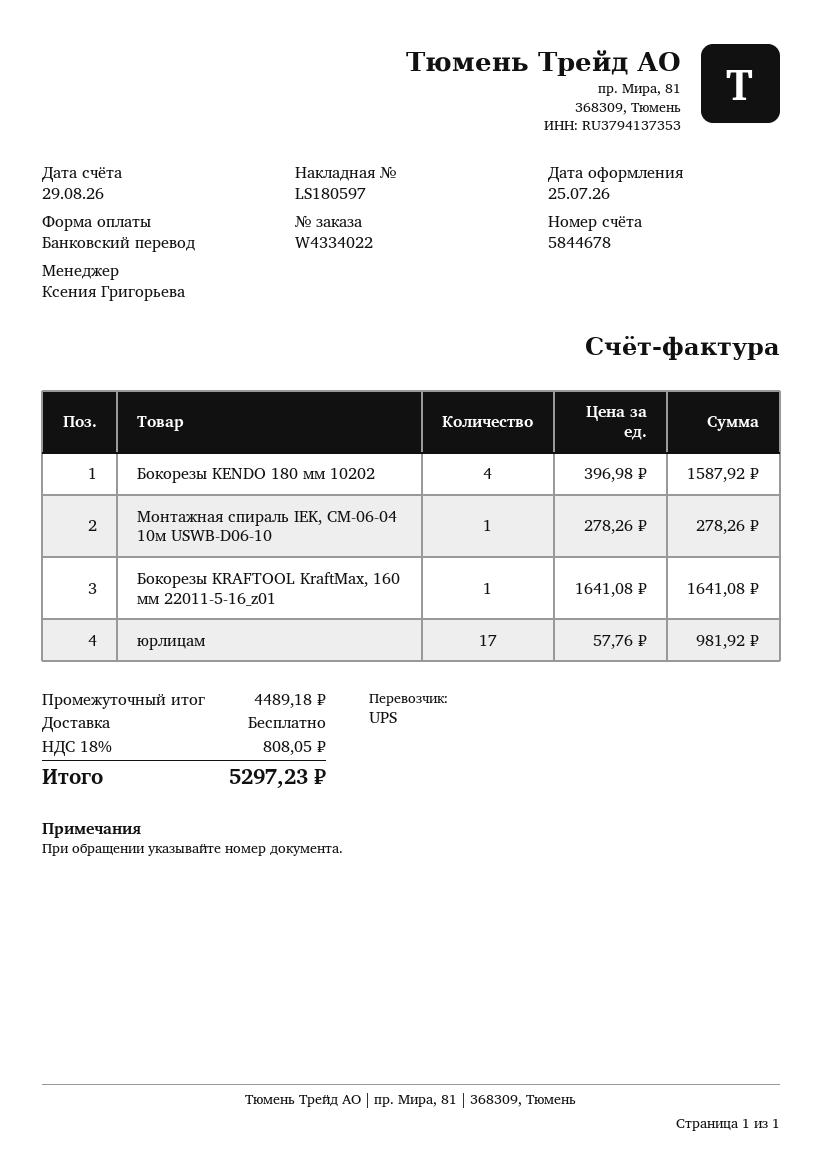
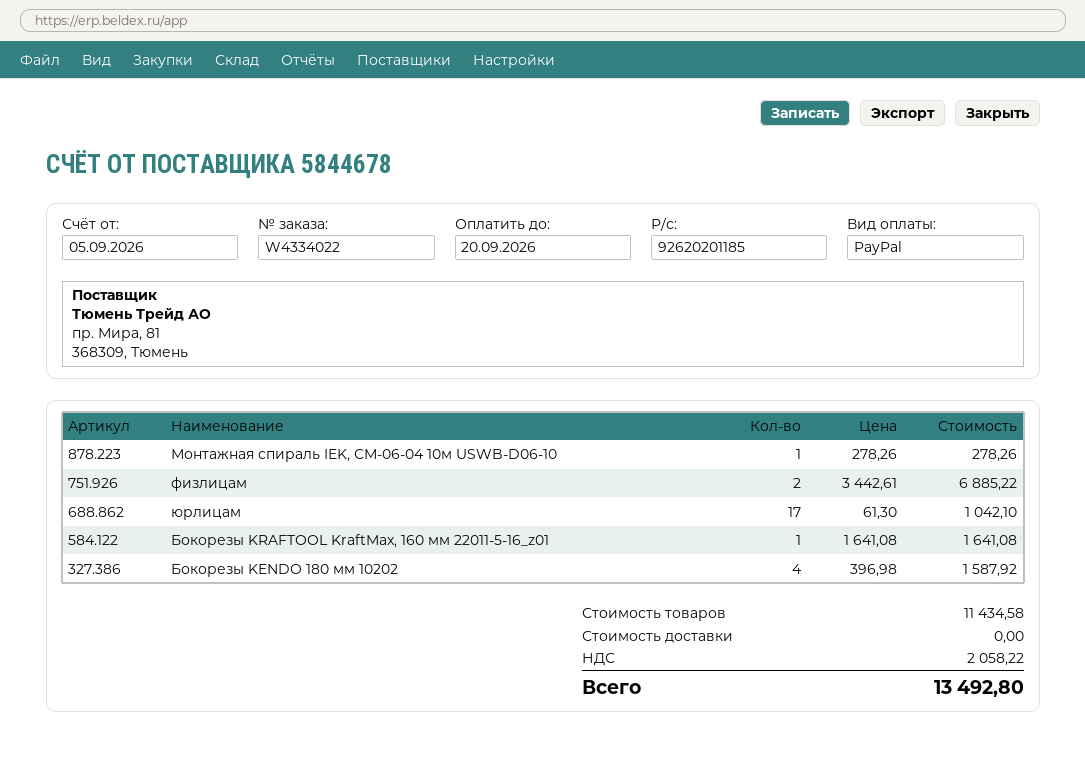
invoice date: 2026-08-29 -> 2026-09-05
payment method: bank transfer -> PayPal
юрлицам: 17 x 57.76 = 981.92 -> 17 x 61.30 = 1042.10
физлицам: none -> 2 x 3442.61 = 6885.22
subtotal: 4489.18 -> 11434.58
tax: 808.05 -> 2058.22
total: 5297.23 -> 13492.80

